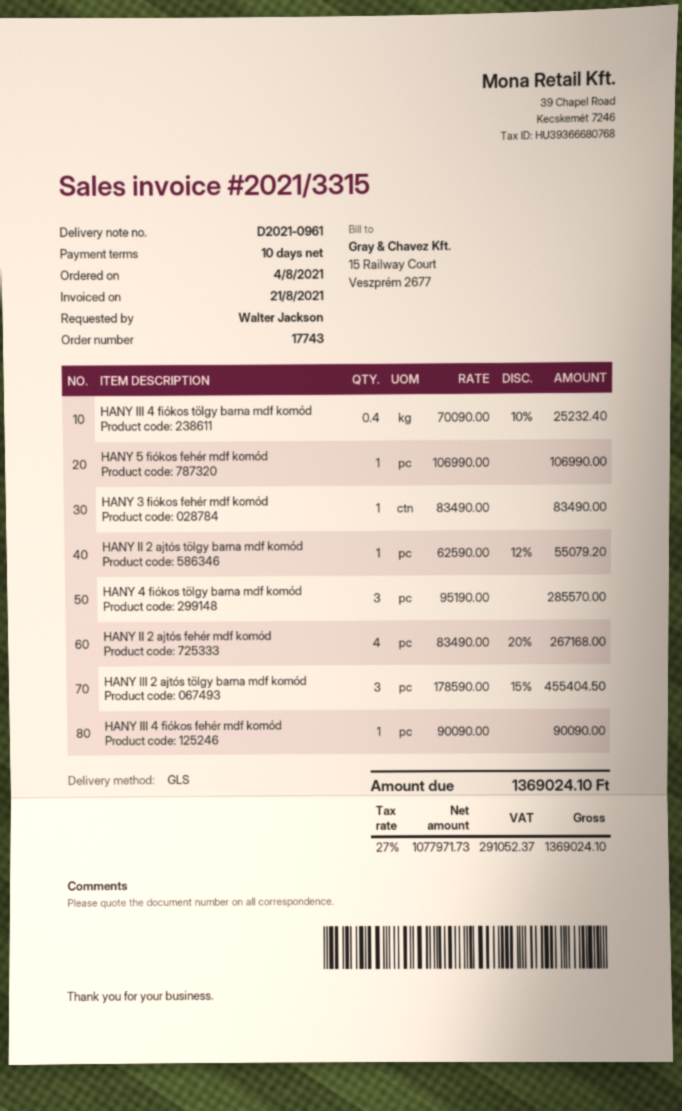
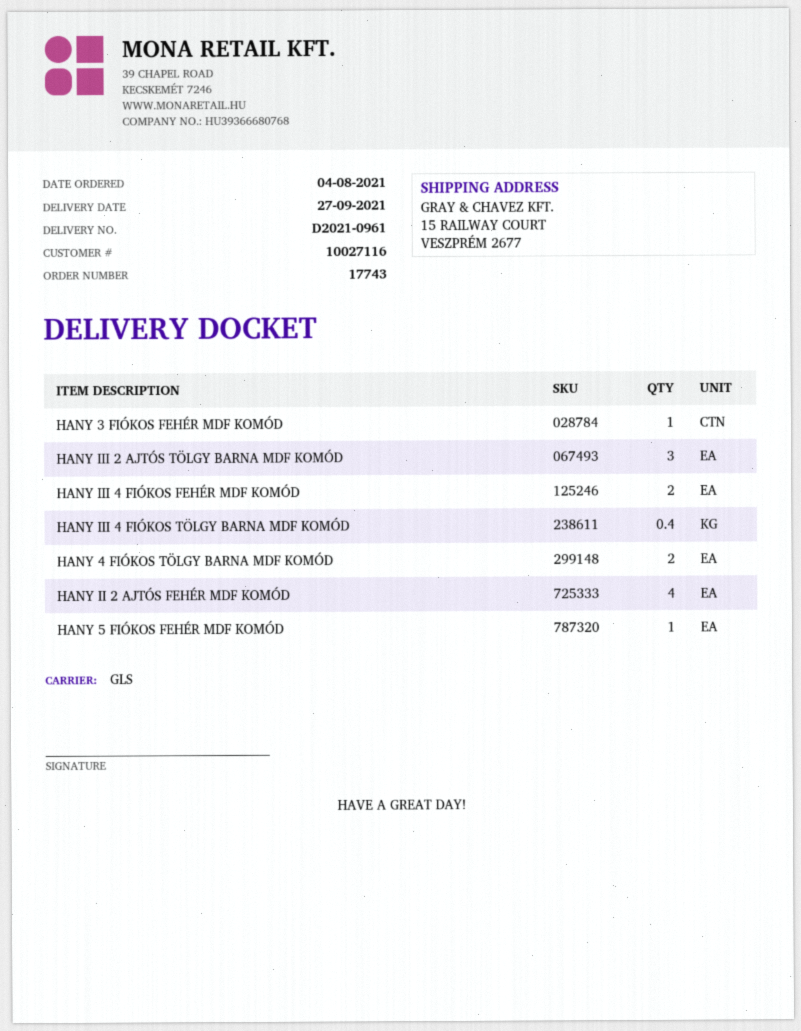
HANY II 2 ajtós tölgy barna mdf komód: 1 -> none
HANY 4 fiókos tölgy barna mdf komód: 3 -> 2
HANY III 4 fiókos fehér mdf komód: 1 -> 2

